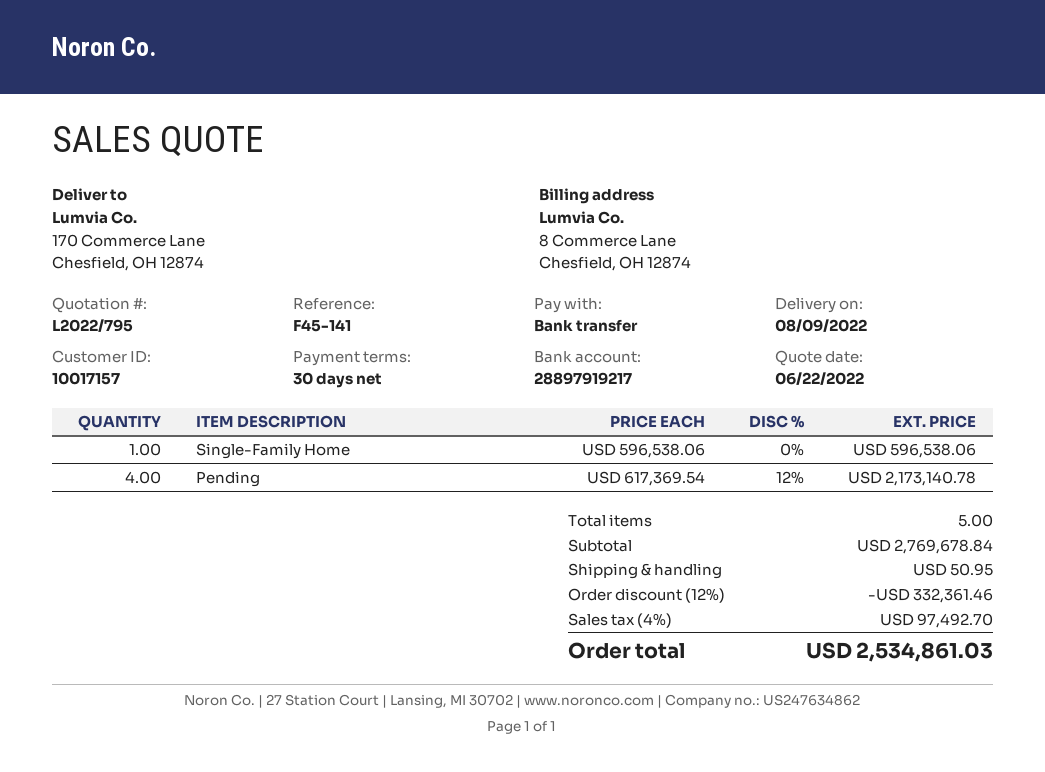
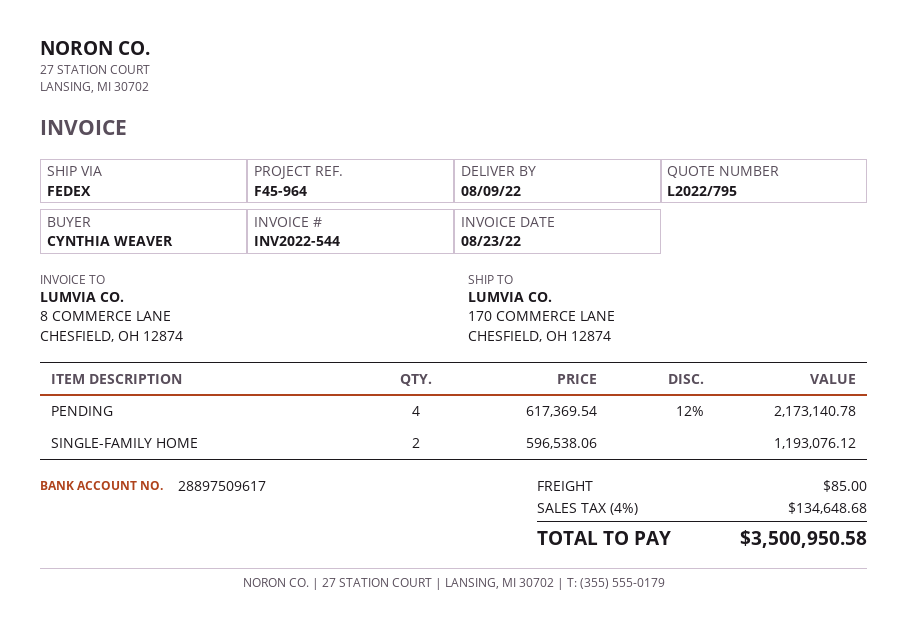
reference: F45-141 -> F45-964
bank account: 28897919217 -> 28897509617
Single-Family Home: 1 x 596538.06 = 596538.06 -> 2 x 596538.06 = 1193076.12
discount: 12% = 332361.46 -> none
shipping: 50.95 -> 85.00
tax: 4% = 97492.70 -> 4% = 134648.68
total: 2534861.03 -> 3500950.58

